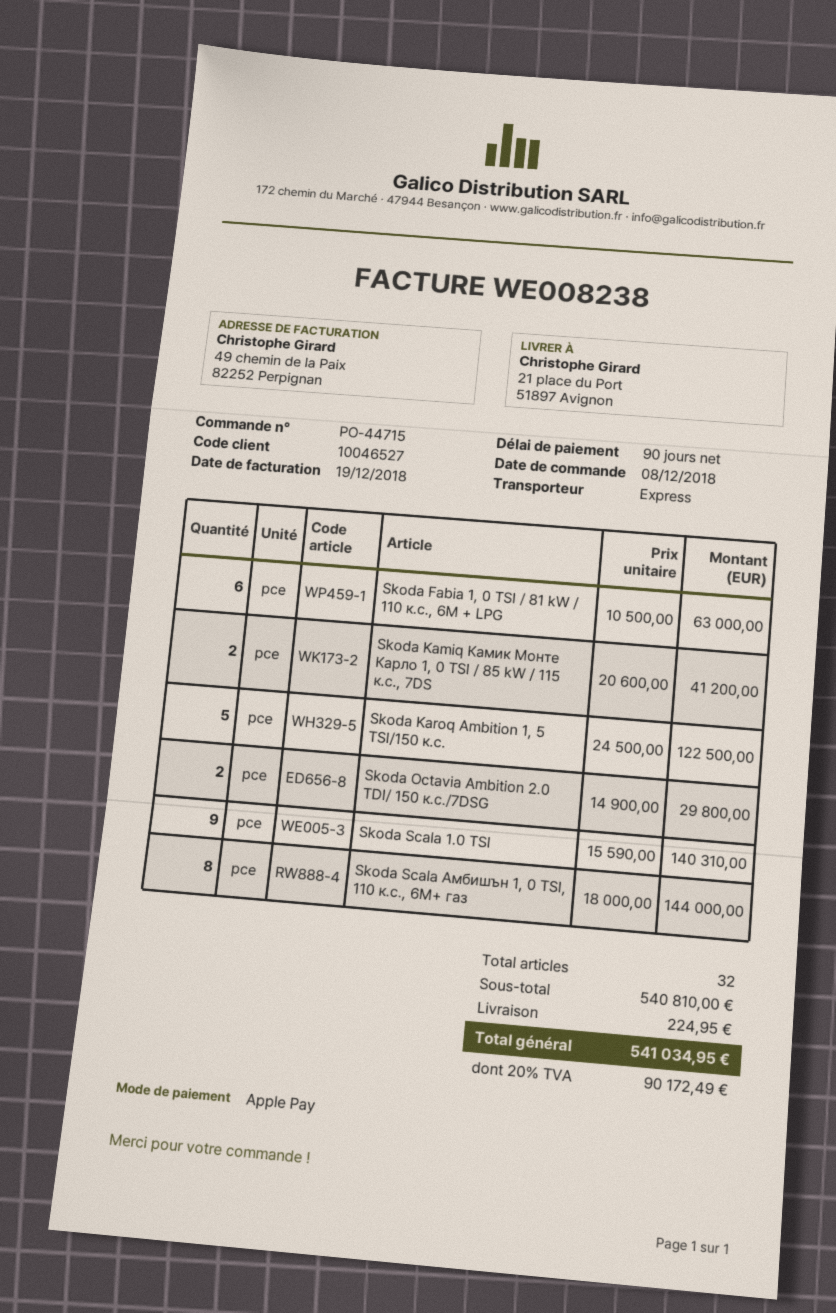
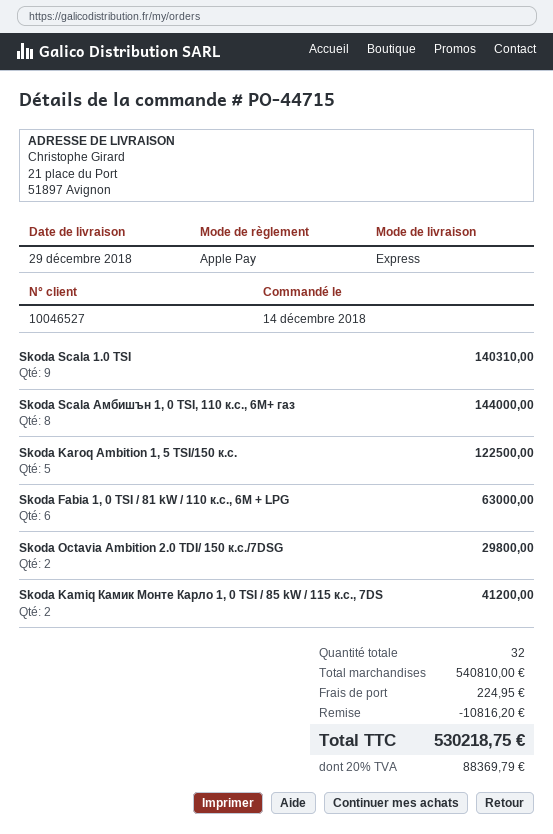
order date: 2018-12-08 -> 2018-12-14
discount: none -> 10816.20
tax: 20% = 90172.49 -> 20% = 88369.79
total: 541034.95 -> 530218.75

